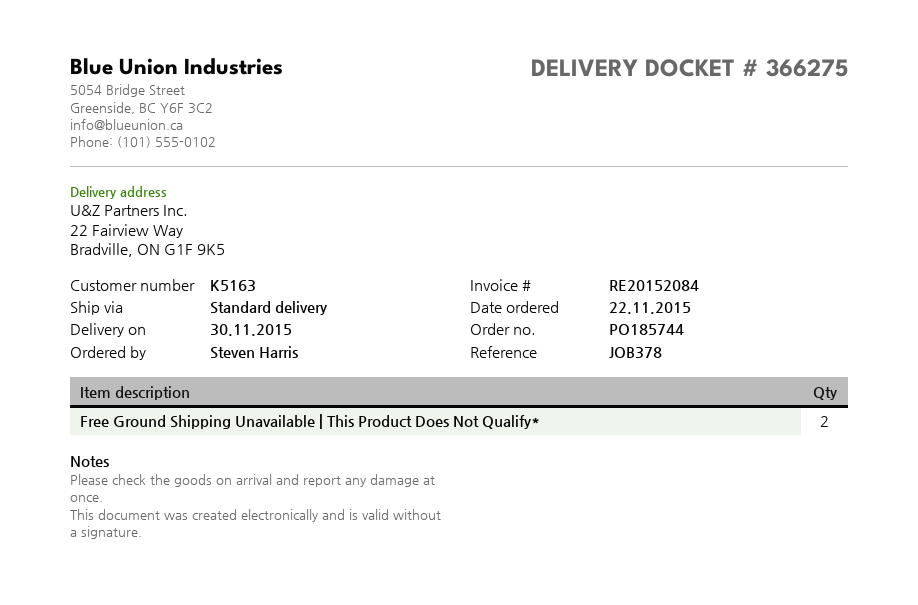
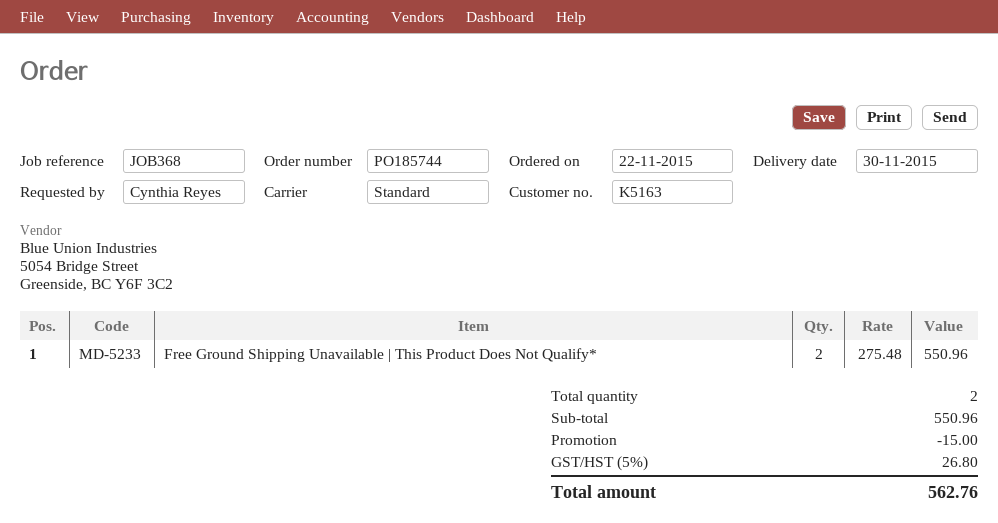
reference: JOB378 -> JOB368
ordered by: Steven Harris -> Cynthia Reyes

